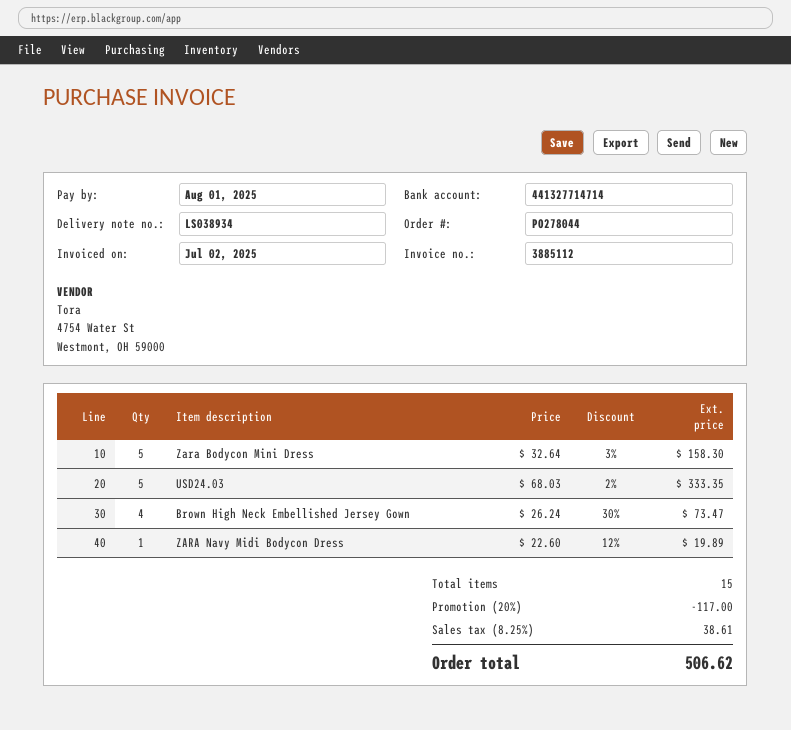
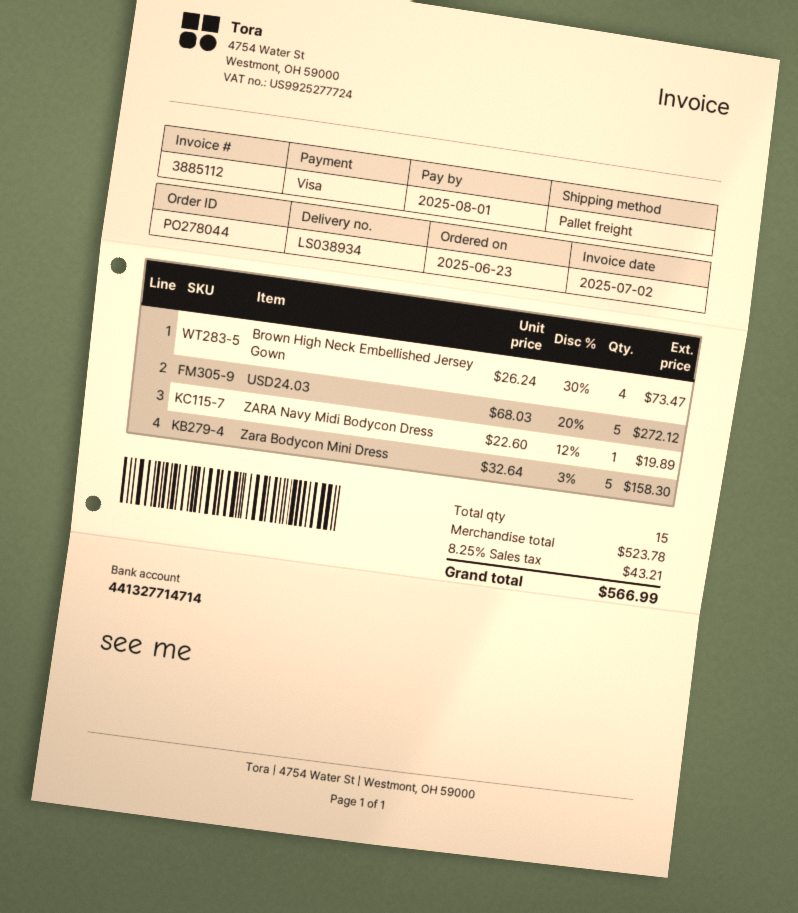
USD24.03: 5 x 68.03 - 2% = 333.35 -> 5 x 68.03 - 20% = 272.12
discount: 20% = 117.00 -> none
tax: 8.25% = 38.61 -> 8.25% = 43.21
total: 506.62 -> 566.99

